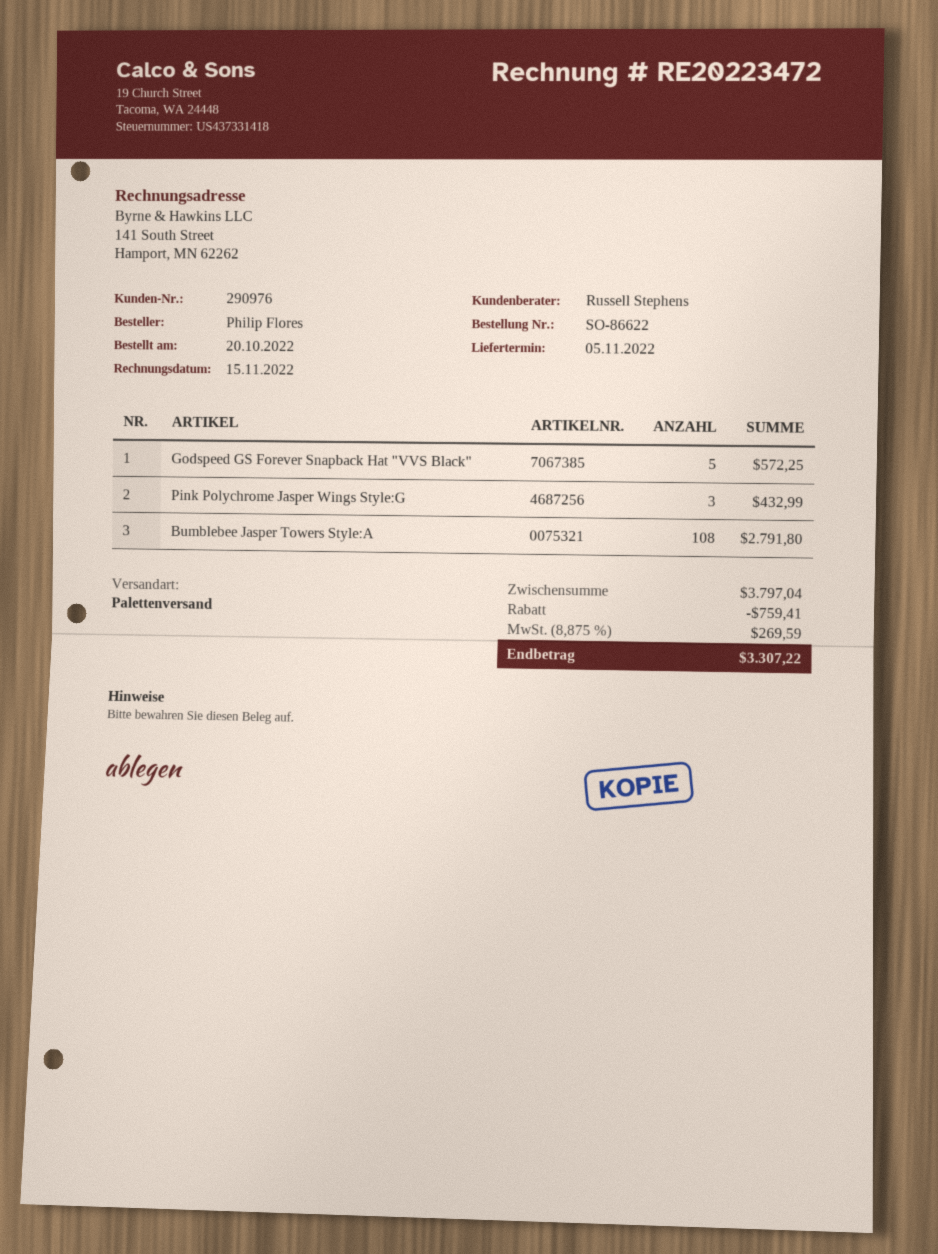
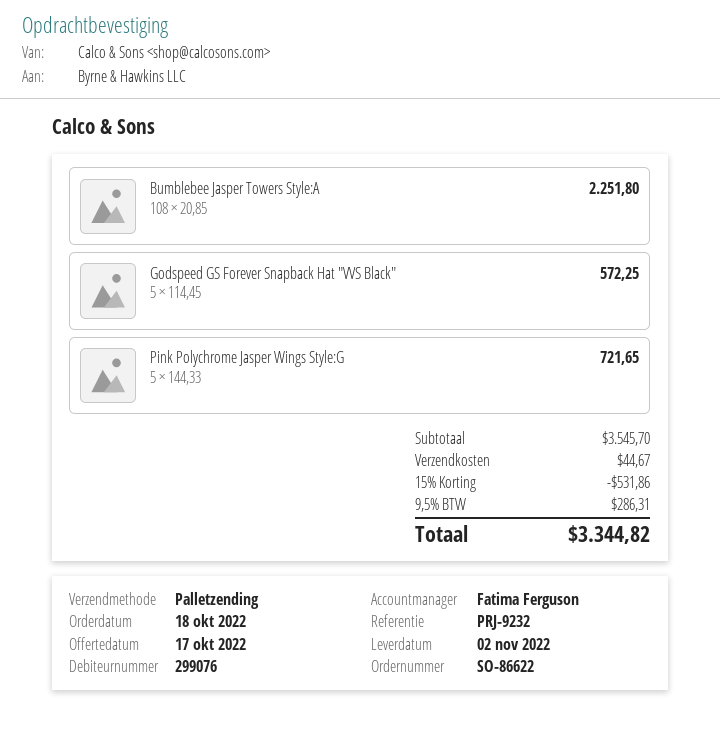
order date: 2022-10-20 -> 2022-10-18
delivery date: 2022-11-05 -> 2022-11-02
customer number: 290976 -> 299076
sales rep: Russell Stephens -> Fatima Ferguson
Pink Polychrome Jasper Wings Style:G: 3 for 432.99 -> 5 for 721.65
Bumblebee Jasper Towers Style:A: 108 for 2791.80 -> 108 for 2251.80
subtotal: 3797.04 -> 3545.70
discount: 759.41 -> 531.86
shipping: none -> 44.67
tax: 8.875% = 269.59 -> 9.5% = 286.31
total: 3307.22 -> 3344.82

